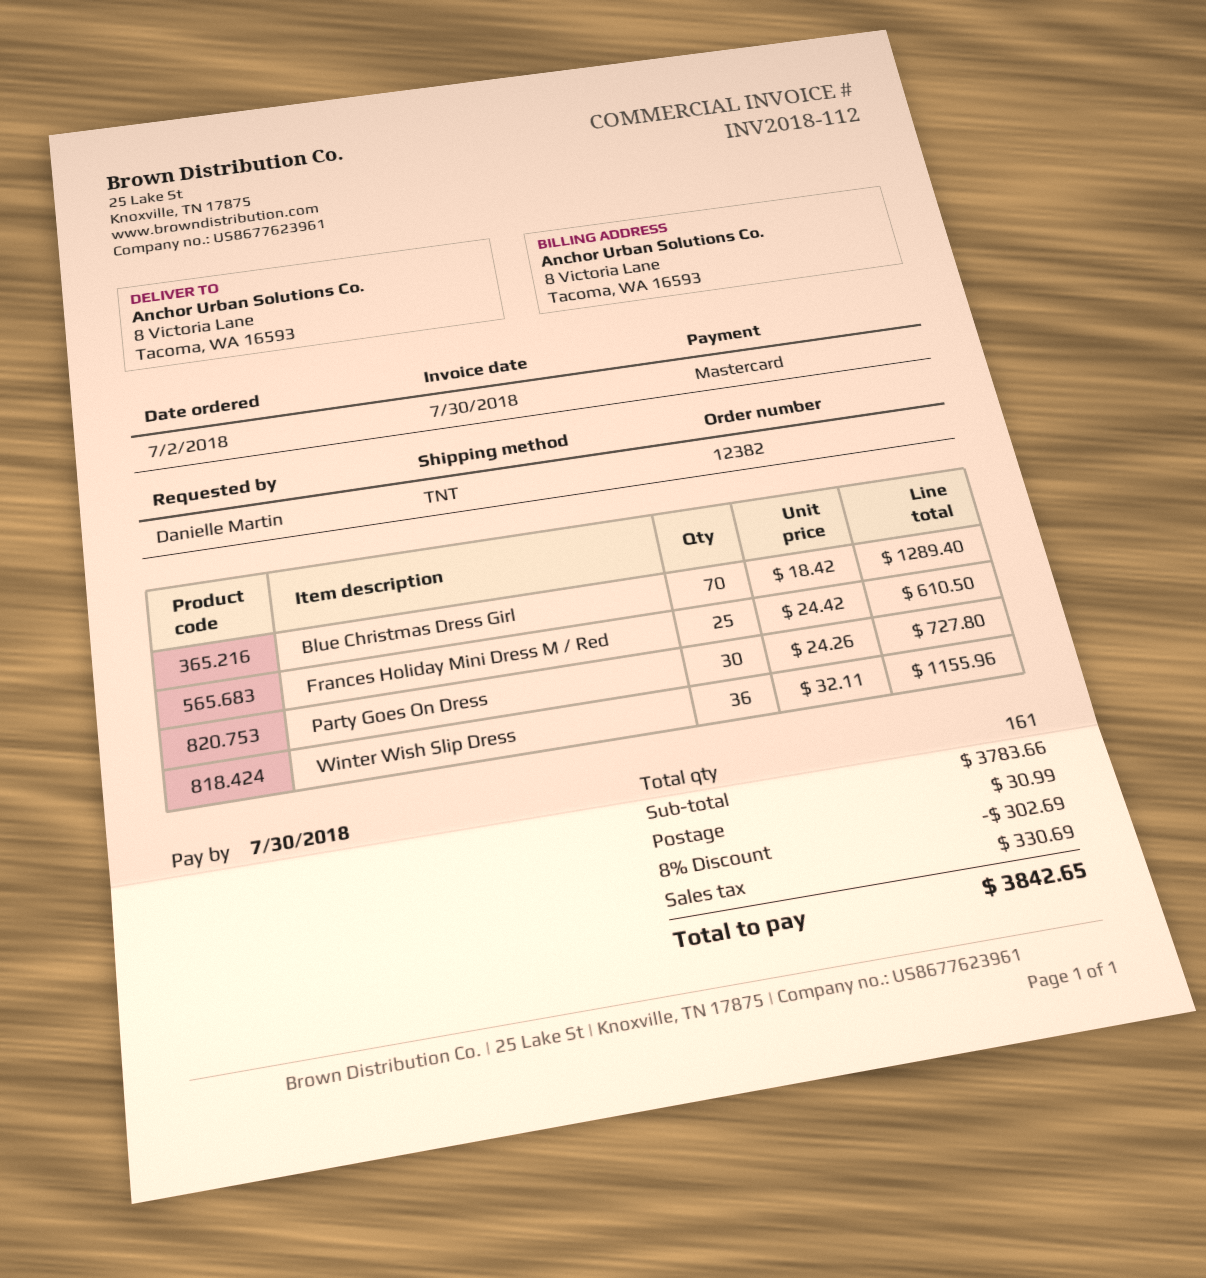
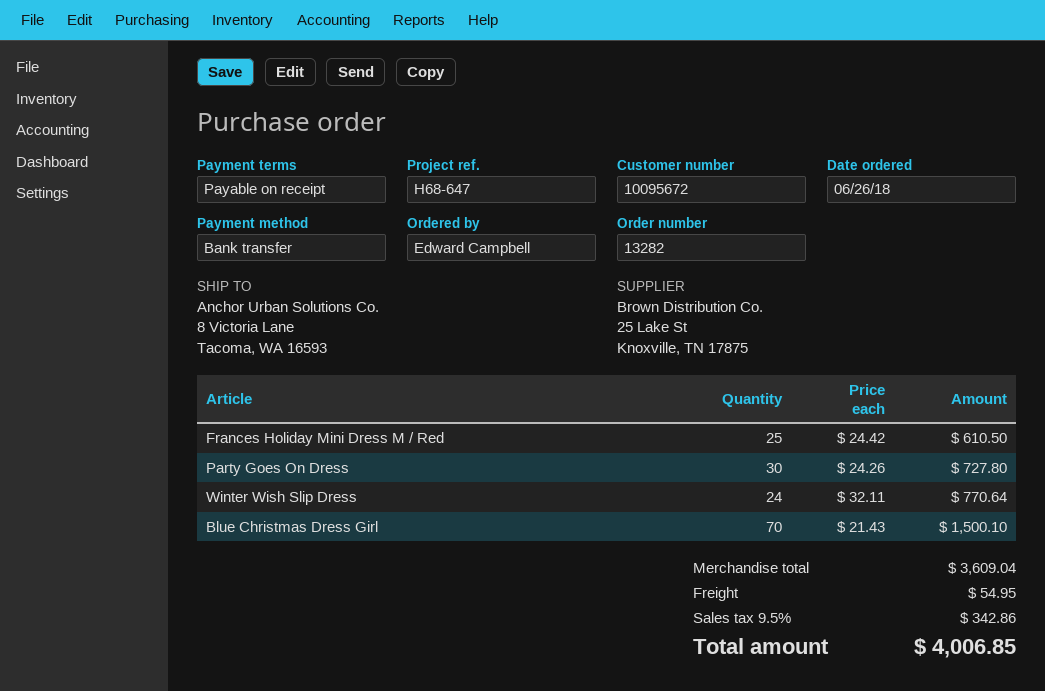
order number: 12382 -> 13282
order date: 2018-07-02 -> 2018-06-26
ordered by: Danielle Martin -> Edward Campbell
payment method: Mastercard -> bank transfer
Blue Christmas Dress Girl: 70 x 18.42 = 1289.40 -> 70 x 21.43 = 1500.10
Winter Wish Slip Dress: 36 x 32.11 = 1155.96 -> 24 x 32.11 = 770.64
subtotal: 3783.66 -> 3609.04
discount: 8% = 302.69 -> none
shipping: 30.99 -> 54.95
tax: 330.69 -> 342.86
total: 3842.65 -> 4006.85

